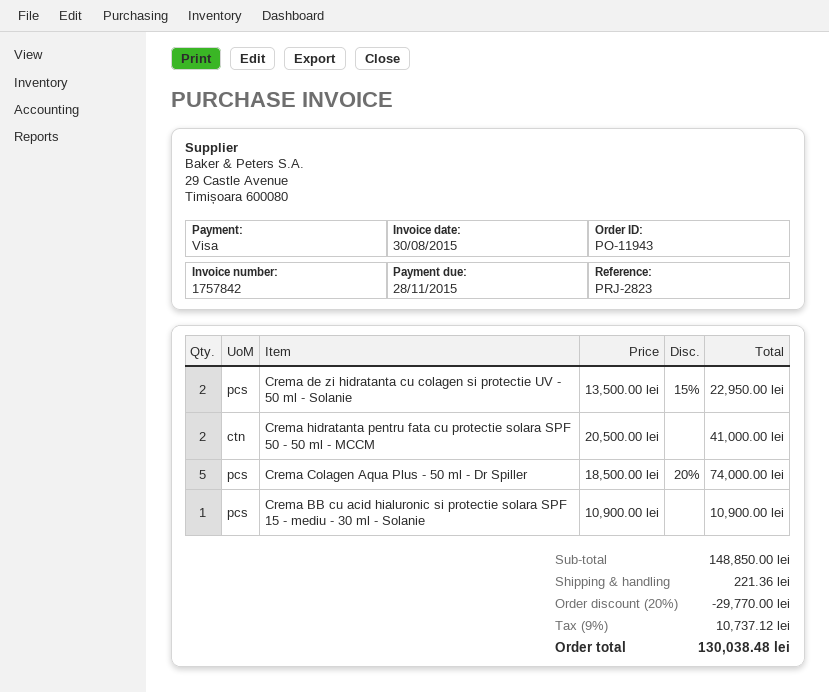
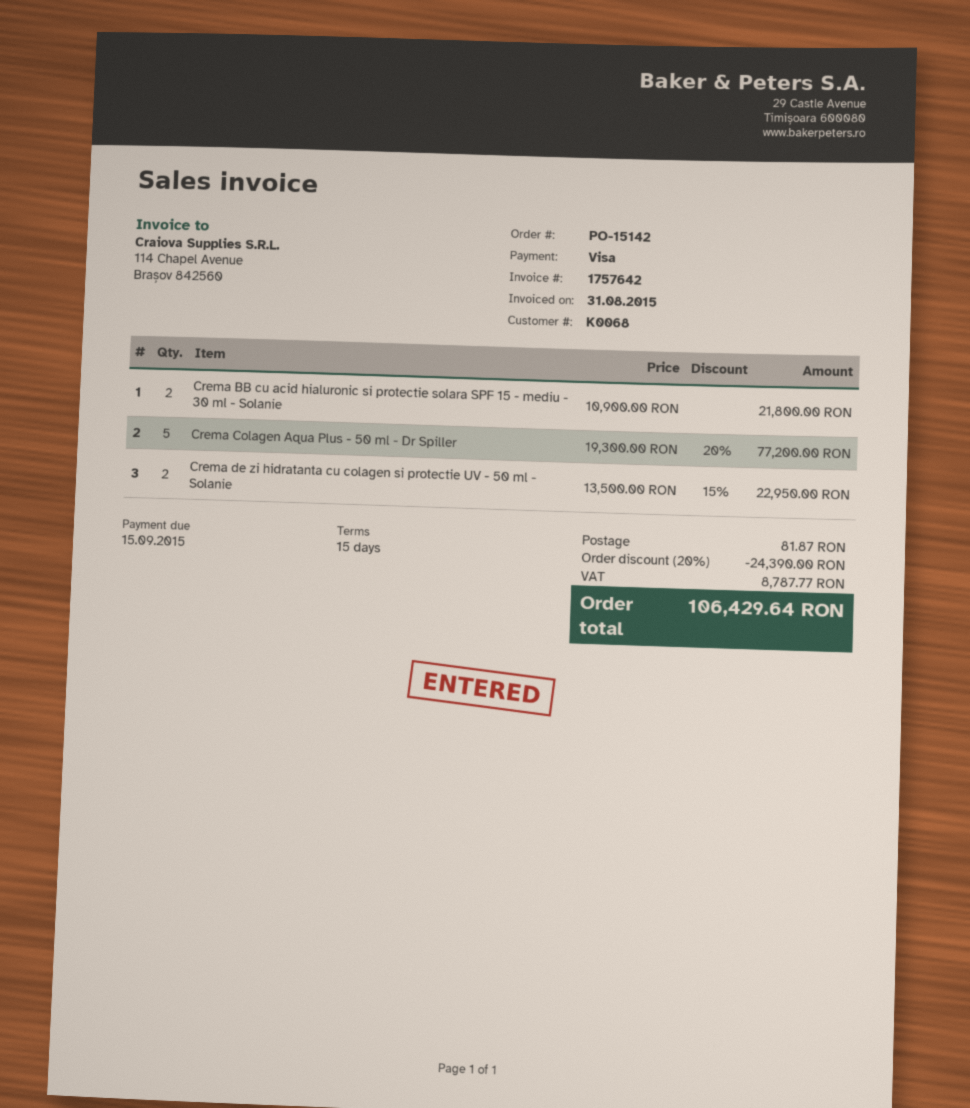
order number: PO-11943 -> PO-15142
invoice number: 1757842 -> 1757642
invoice date: 2015-08-30 -> 2015-08-31
due date: 2015-11-28 -> 2015-09-15
Crema hidratanta pentru fata cu protectie solara SPF 50 - 50 ml - MCCM: 2 x 20500.00 = 41000.00 -> none
Crema Colagen Aqua Plus - 50 ml - Dr Spiller: 5 x 18500.00 - 20% = 74000.00 -> 5 x 19300.00 - 20% = 77200.00
Crema BB cu acid hialuronic si protectie solara SPF 15 - mediu - 30 ml - Solanie: 1 x 10900.00 = 10900.00 -> 2 x 10900.00 = 21800.00
discount: 20% = 29770.00 -> 20% = 24390.00
shipping: 221.36 -> 81.87
tax: 10737.12 -> 8787.77
total: 130038.48 -> 106429.64

